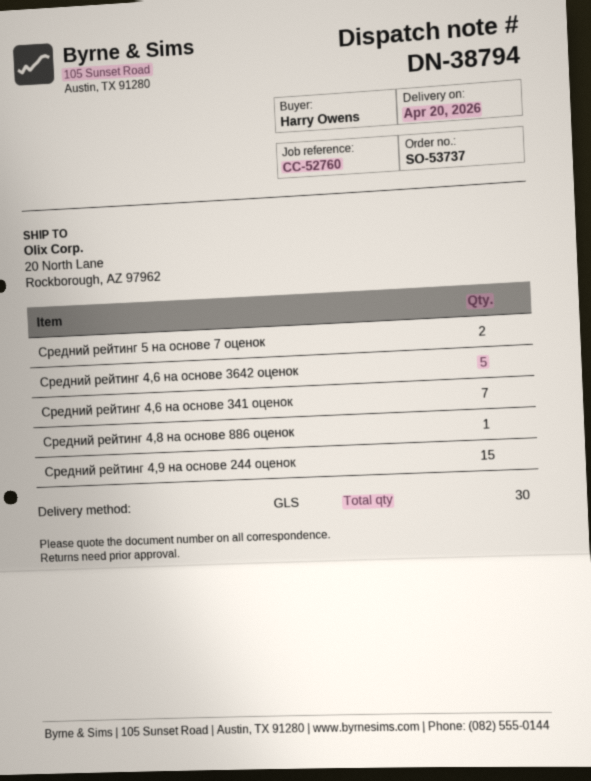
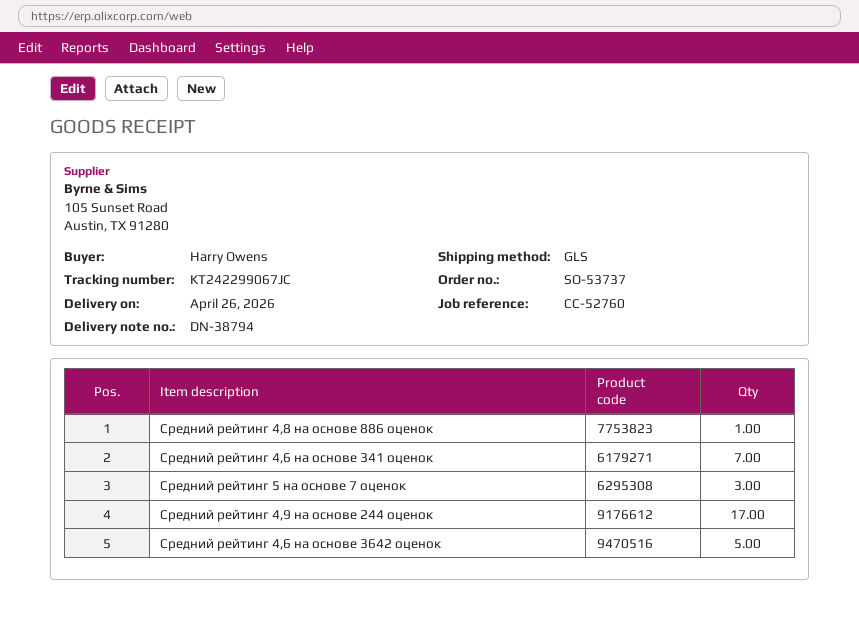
delivery date: 2026-04-20 -> 2026-04-26
Средний рейтинг 5 на основе 7 оценок: 2 -> 3
Средний рейтинг 4,9 на основе 244 оценок: 15 -> 17

